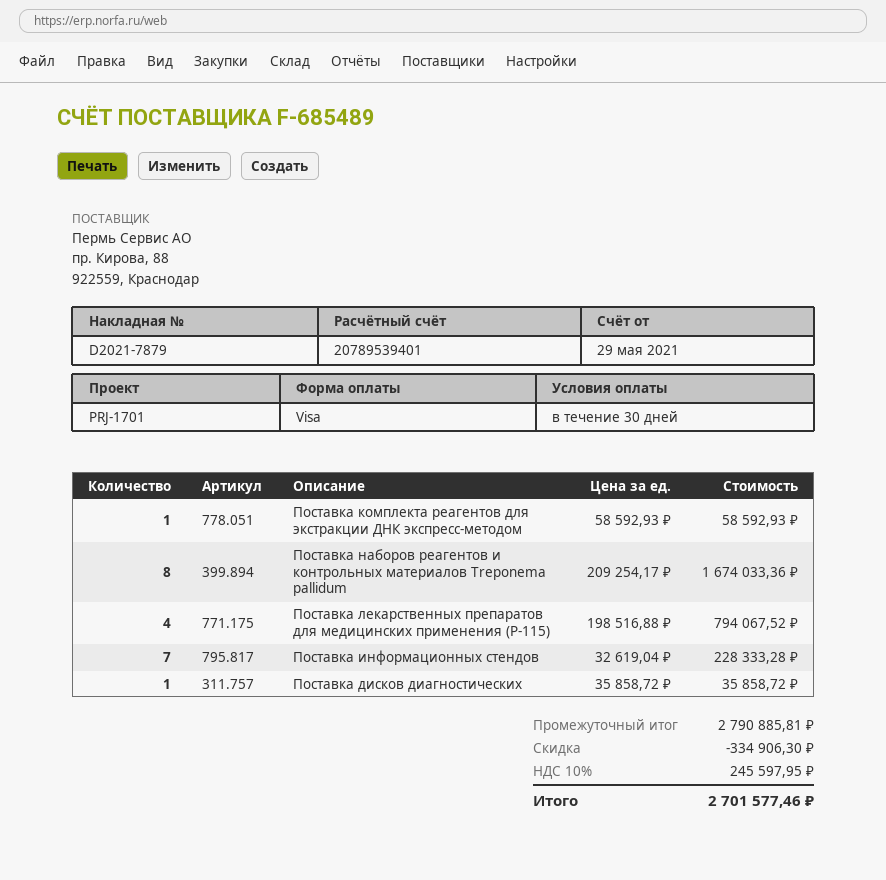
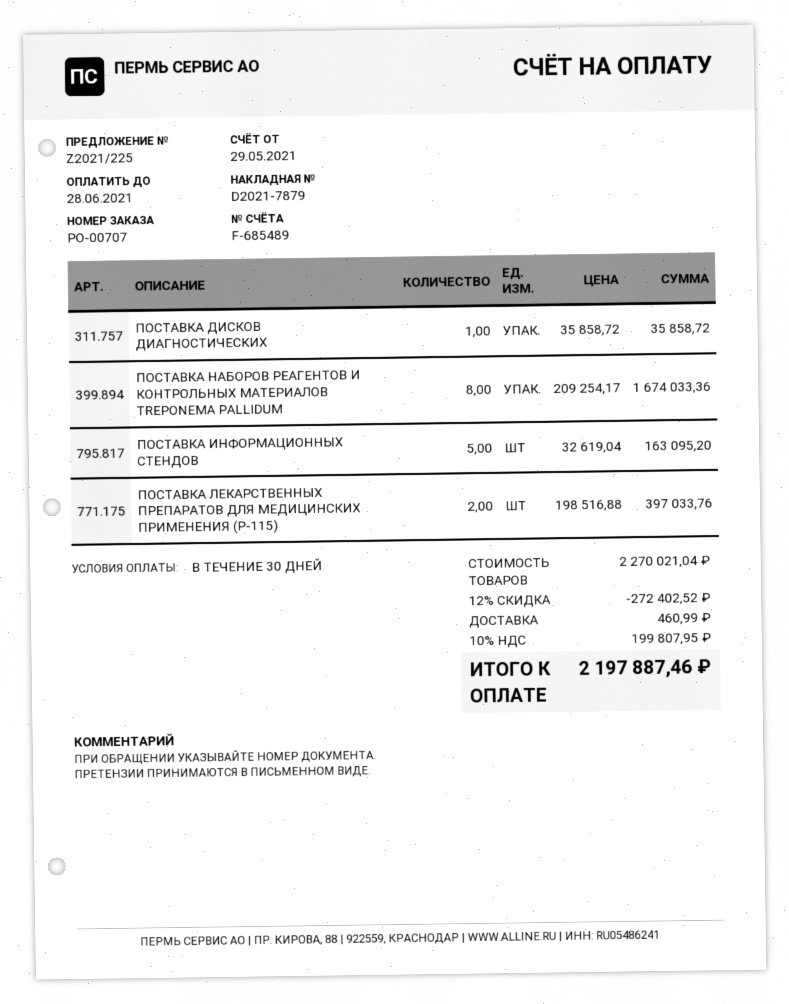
Поставка комплекта реагентов для экстракции ДНК экспресс-методом: 1 x 58592.93 = 58592.93 -> none
Поставка лекарственных препаратов для медицинских применения (Р-115): 4 x 198516.88 = 794067.52 -> 2 x 198516.88 = 397033.76
Поставка информационных стендов: 7 x 32619.04 = 228333.28 -> 5 x 32619.04 = 163095.20
subtotal: 2790885.81 -> 2270021.04
discount: 334906.30 -> 272402.52
shipping: none -> 460.99
tax: 10% = 245597.95 -> 10% = 199807.95
total: 2701577.46 -> 2197887.46

